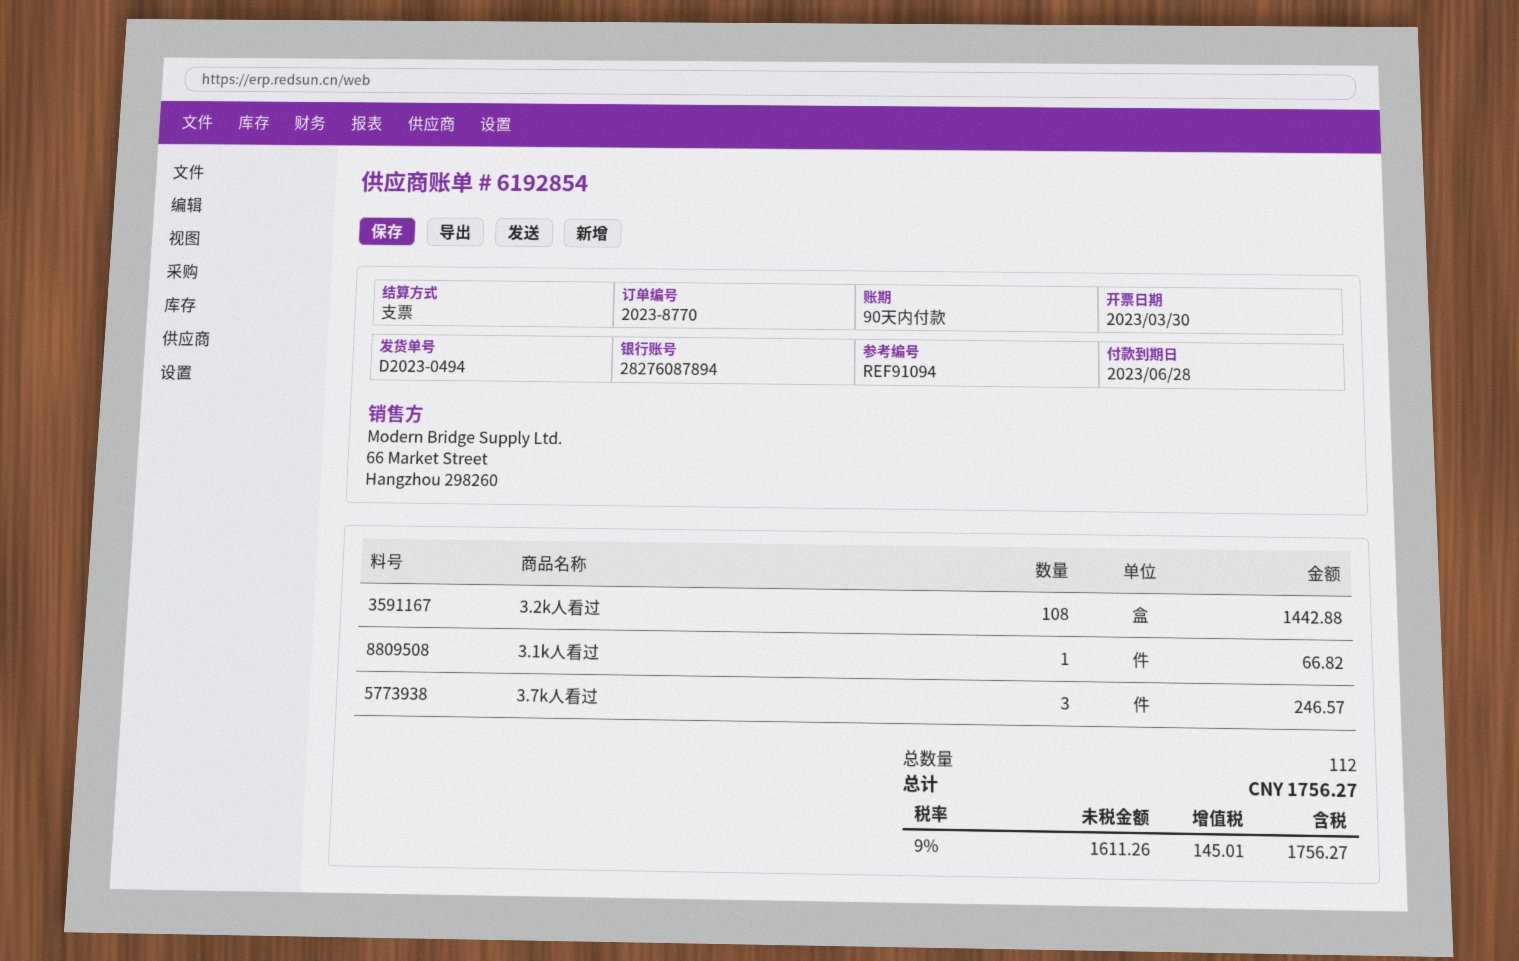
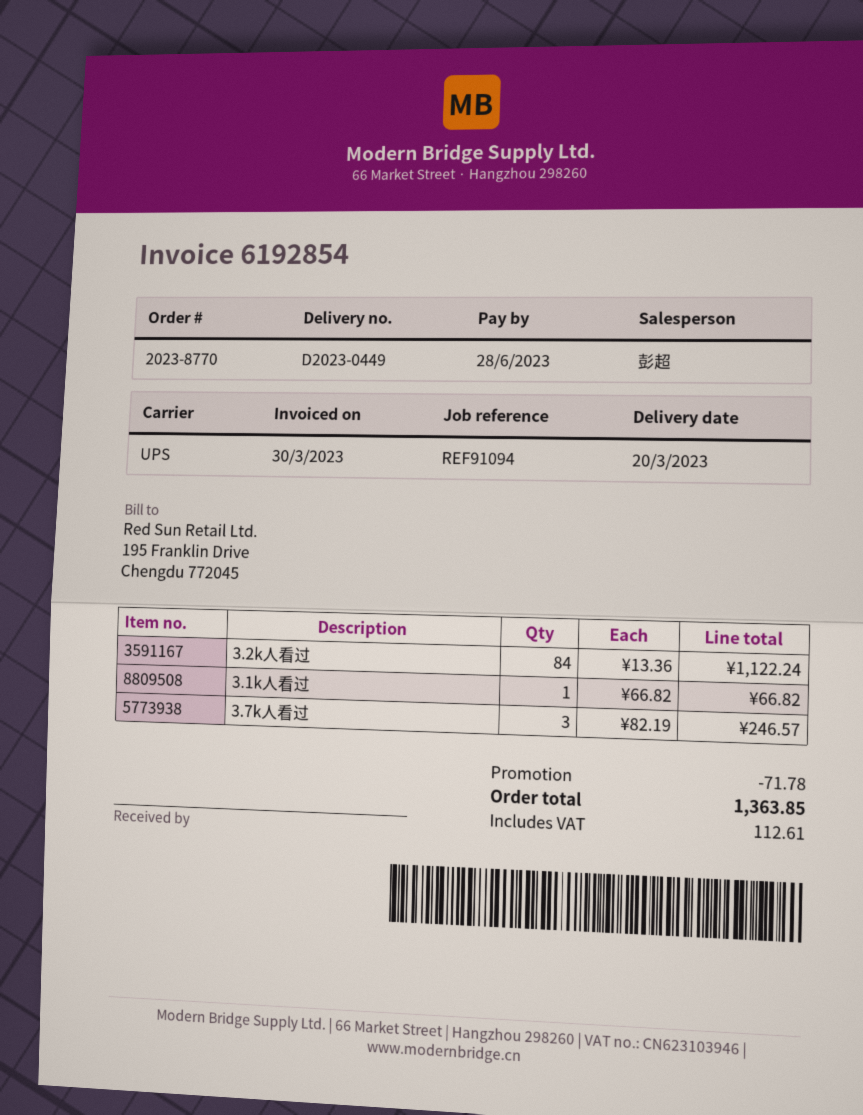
delivery note number: D2023-0494 -> D2023-0449
3.2k人看过: 108 for 1442.88 -> 84 for 1122.24
discount: none -> 71.78
tax: 145.01 -> 112.61
total: 1756.27 -> 1363.85

